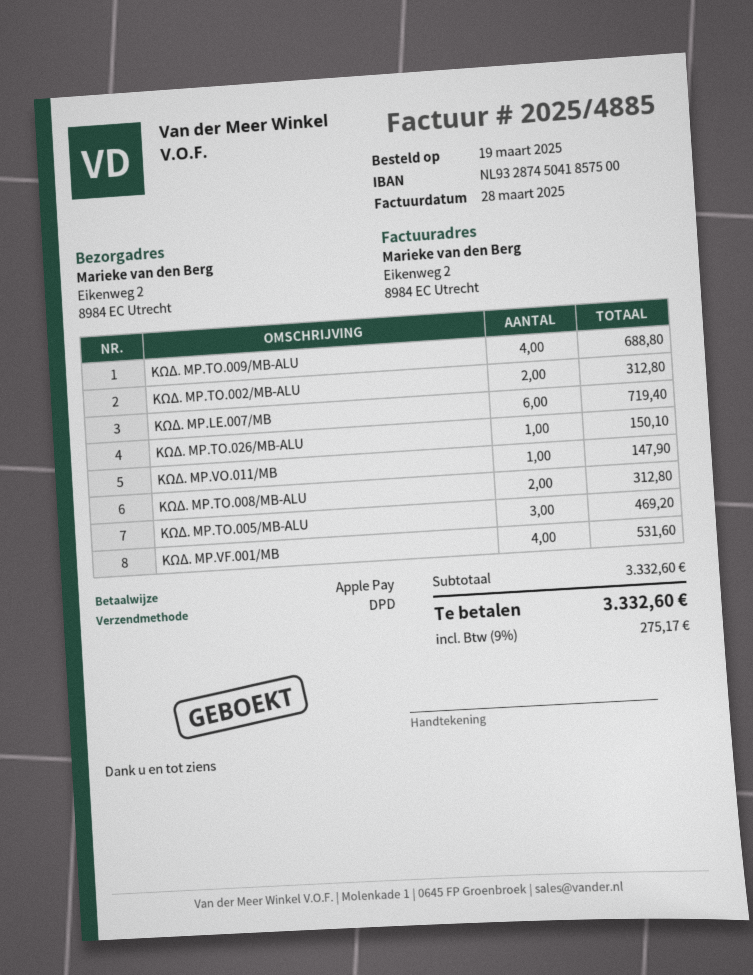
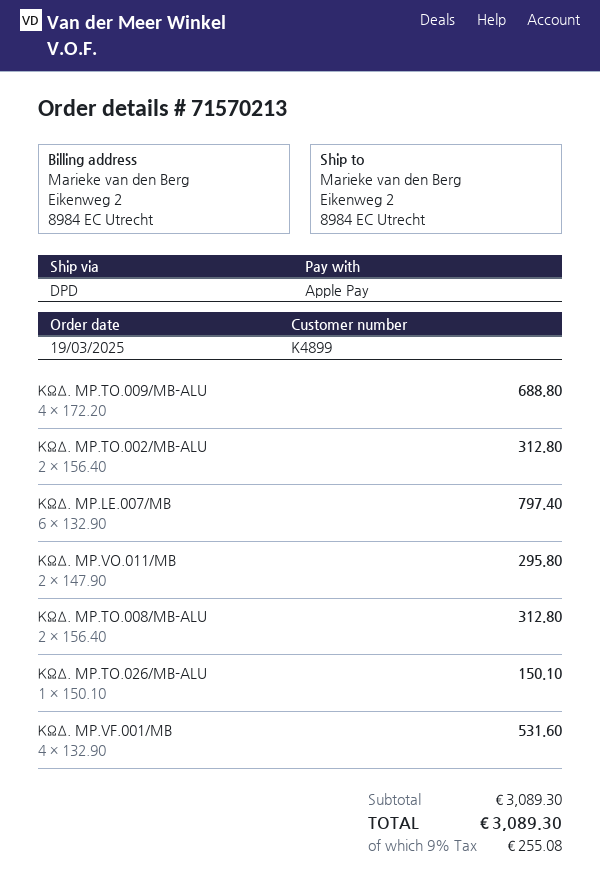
ΚΩΔ. MP.LE.007/MB: 6 for 719.40 -> 6 for 797.40
ΚΩΔ. MP.VO.011/MB: 1 for 147.90 -> 2 for 295.80
ΚΩΔ. MP.TO.005/MB-ALU: 3 for 469.20 -> none
subtotal: 3332.60 -> 3089.30
tax: 9% = 275.17 -> 9% = 255.08
total: 3332.60 -> 3089.30

